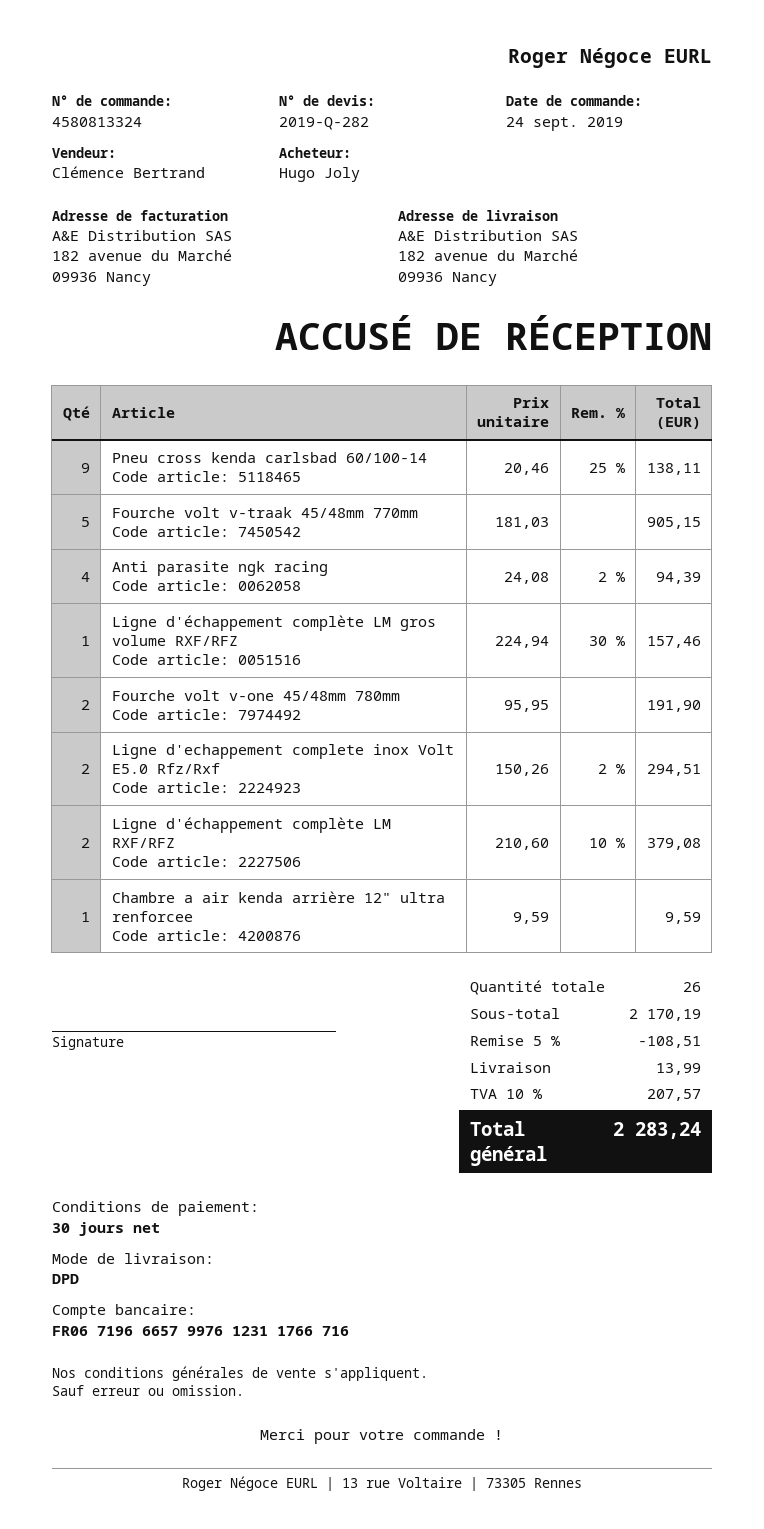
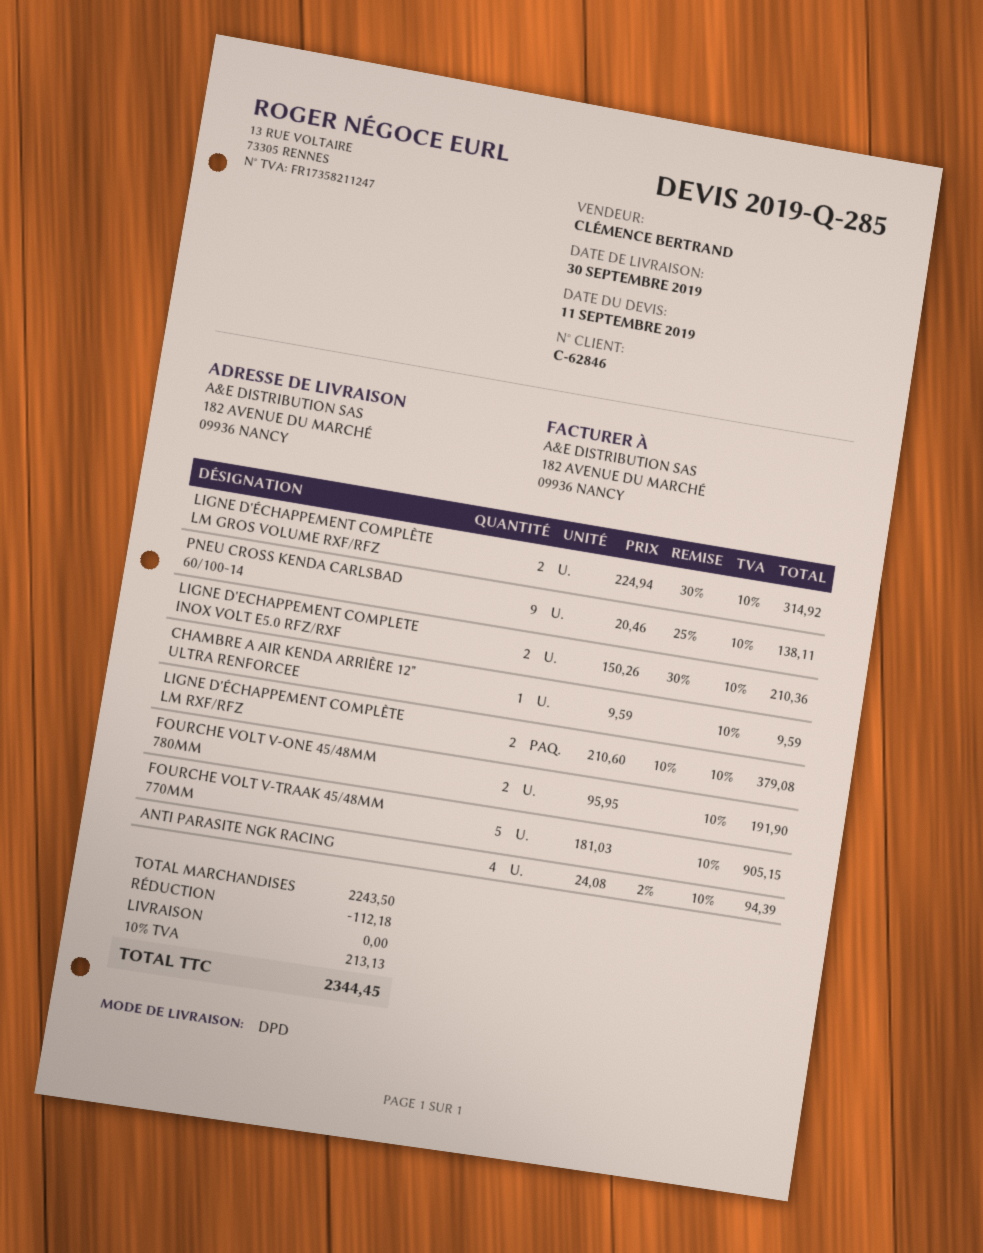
quote number: 2019-Q-282 -> 2019-Q-285
Ligne d'échappement complète LM gros volume RXF/RFZ: 1 x 224.94 - 30% = 157.46 -> 2 x 224.94 - 30% = 314.92
Ligne d'echappement complete inox Volt E5.0 Rfz/Rxf: 2 x 150.26 - 2% = 294.51 -> 2 x 150.26 - 30% = 210.36
subtotal: 2170.19 -> 2243.50
discount: 108.51 -> 112.18
shipping: 13.99 -> 0.00
tax: 10% = 207.57 -> 10% = 213.13
total: 2283.24 -> 2344.45

